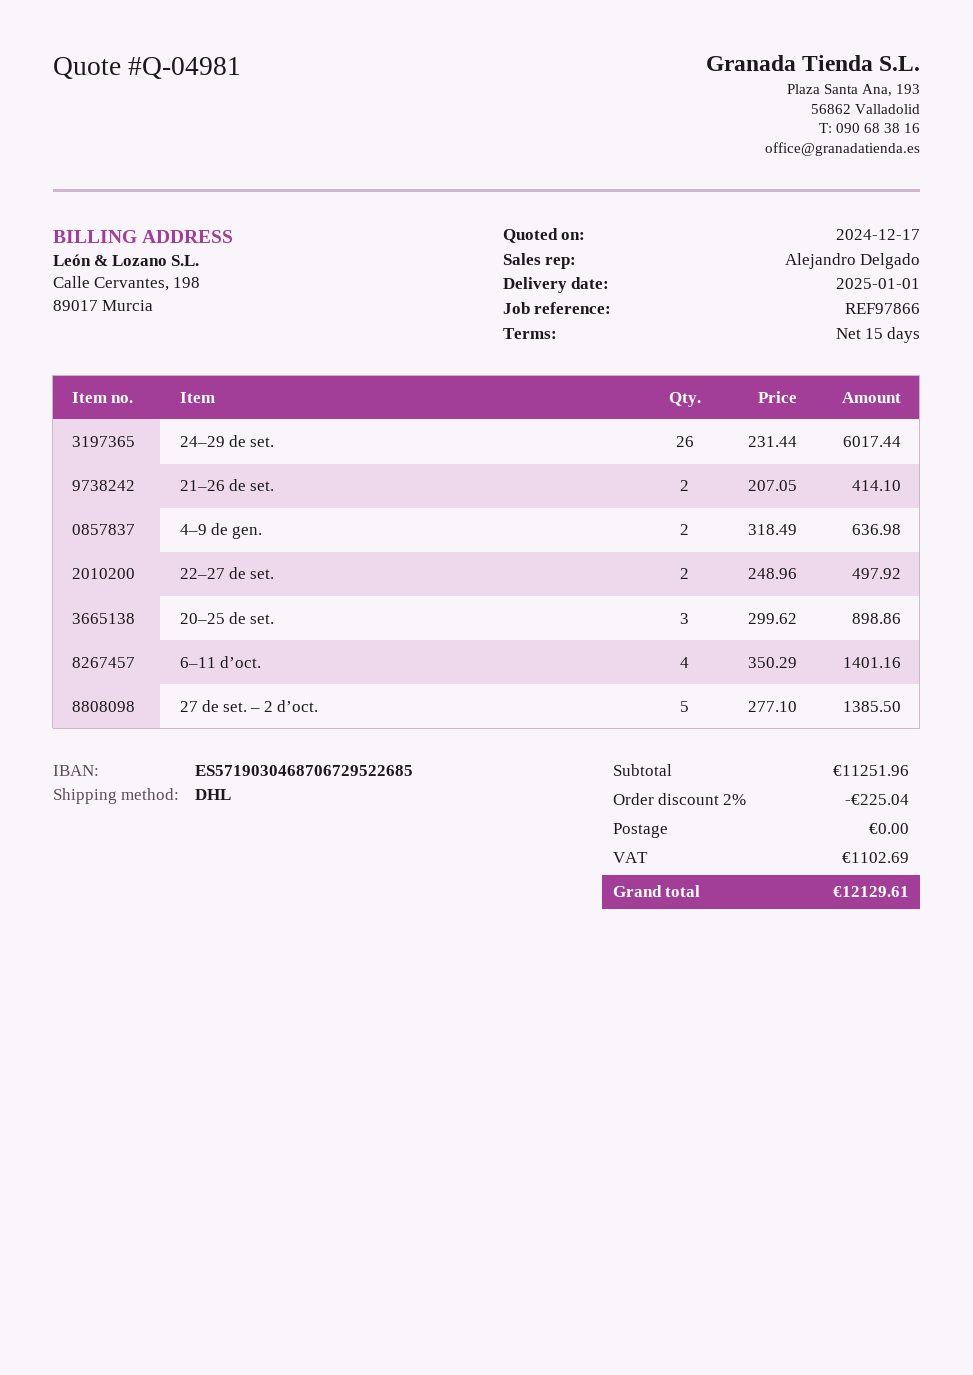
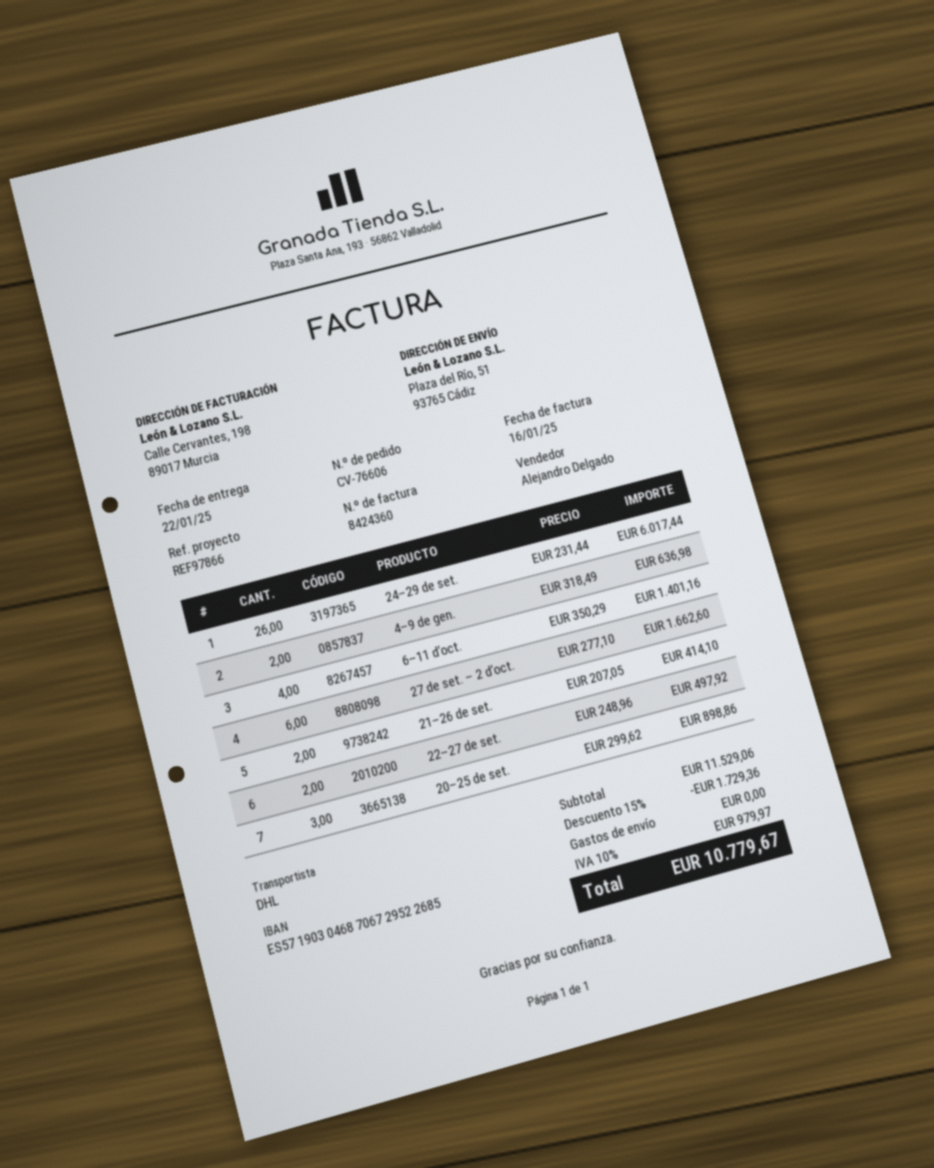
delivery date: 2025-01-01 -> 2025-01-22
27 de set. – 2 d’oct.: 5 x 277.10 = 1385.50 -> 6 x 277.10 = 1662.60
subtotal: 11251.96 -> 11529.06
discount: 2% = 225.04 -> 15% = 1729.36
tax: 1102.69 -> 979.97
total: 12129.61 -> 10779.67

